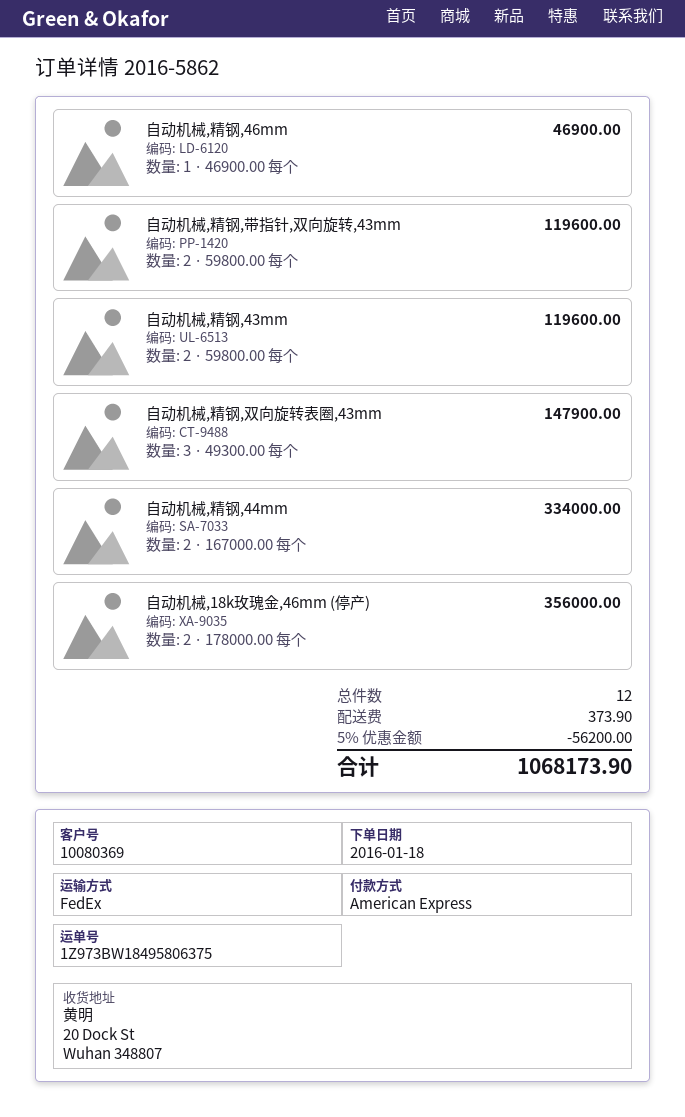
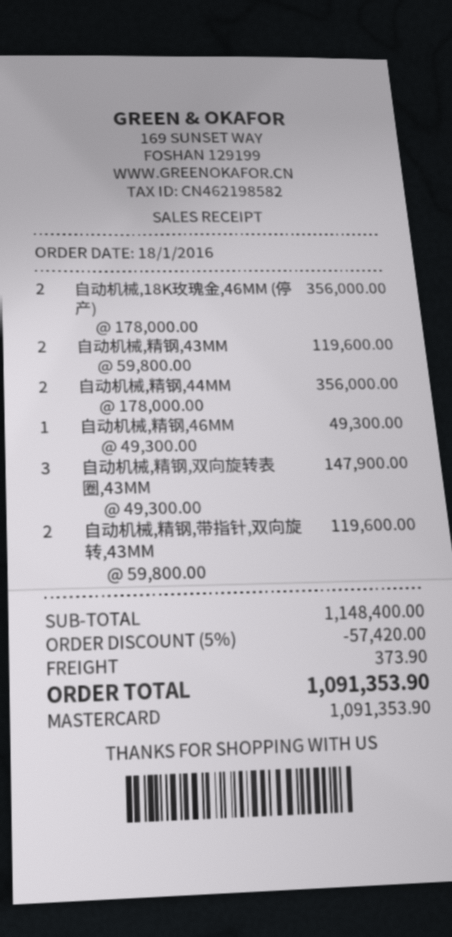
payment method: American Express -> Mastercard
自动机械,精钢,46mm: 1 x 46900.00 = 46900.00 -> 1 x 49300.00 = 49300.00
自动机械,精钢,44mm: 2 x 167000.00 = 334000.00 -> 2 x 178000.00 = 356000.00
discount: 5% = 56200.00 -> 5% = 57420.00
total: 1068173.90 -> 1091353.90

